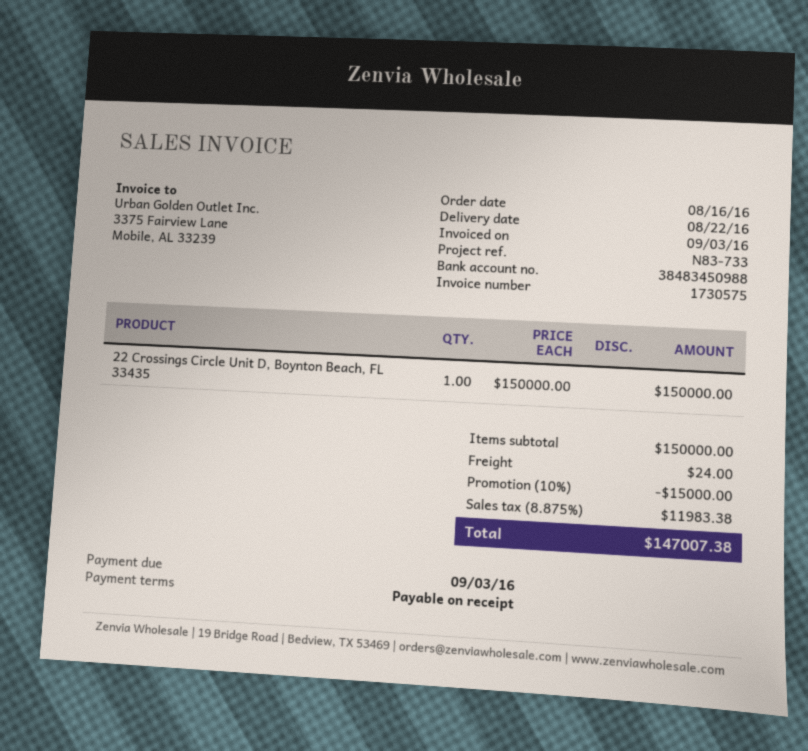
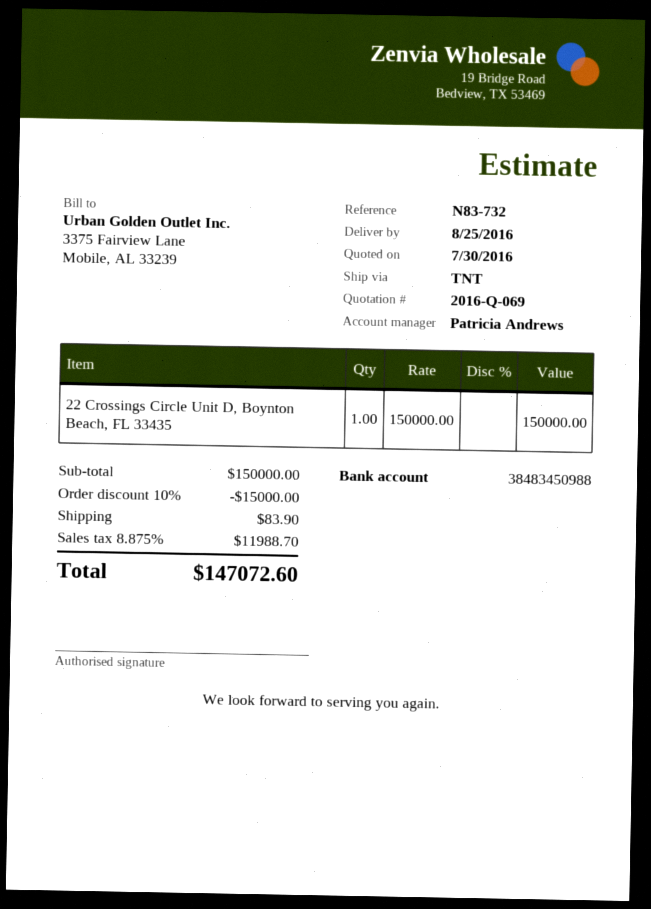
delivery date: 2016-08-22 -> 2016-08-25
reference: N83-733 -> N83-732
shipping: 24.00 -> 83.90
tax: 8.875% = 11983.38 -> 8.875% = 11988.70
total: 147007.38 -> 147072.60

